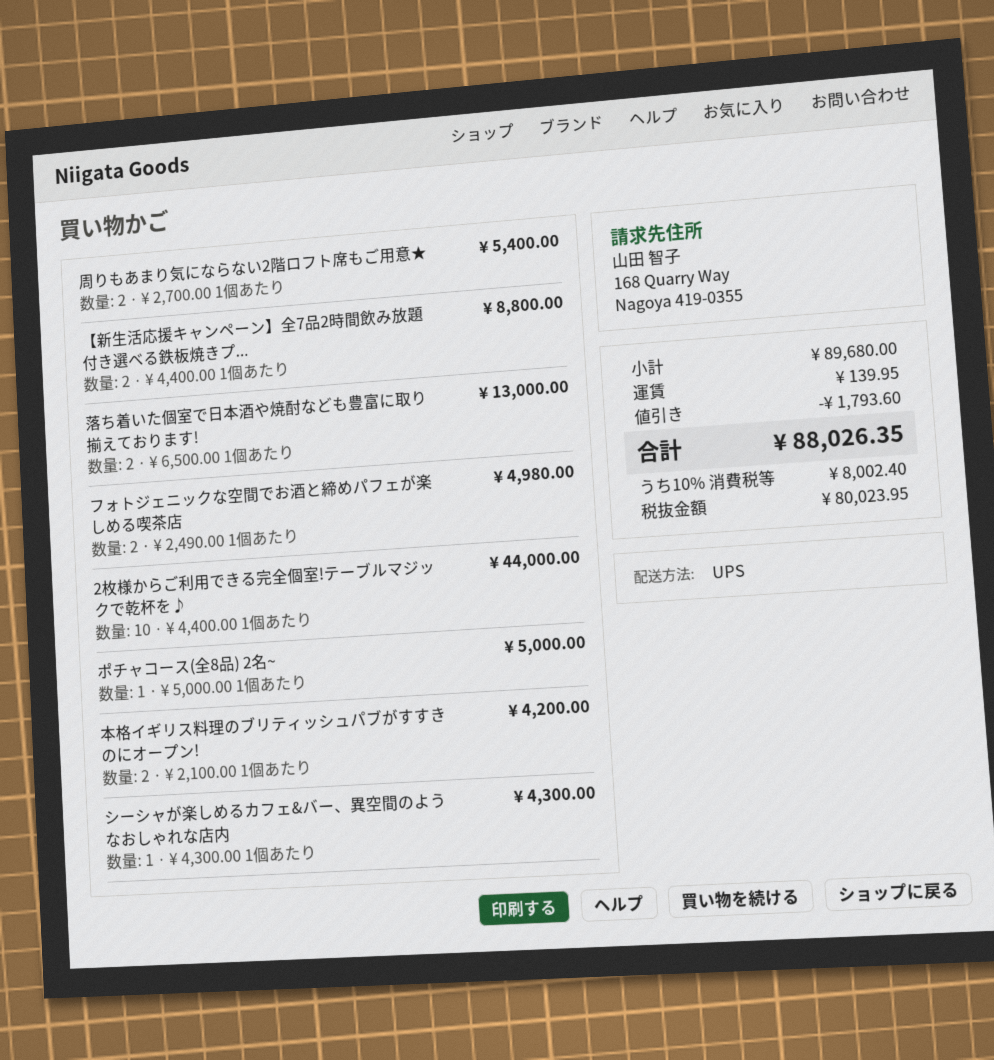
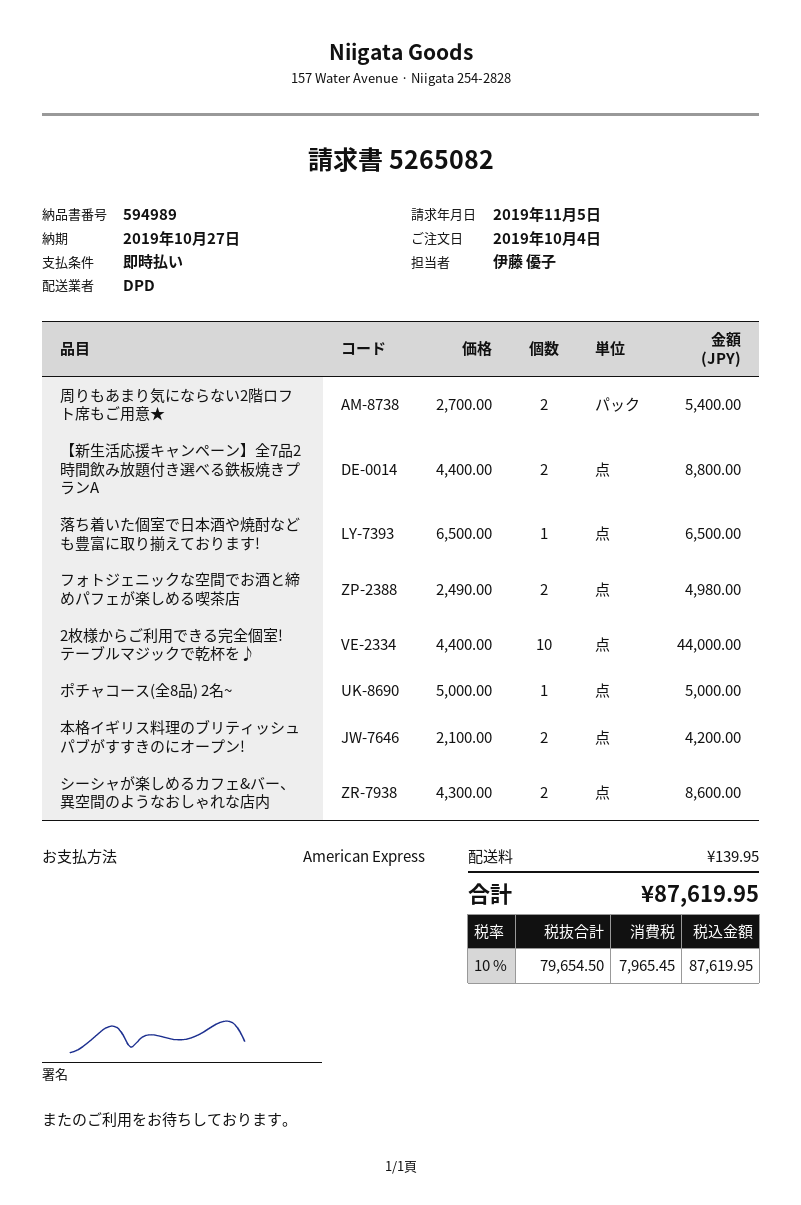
shipping method: UPS -> DPD
落ち着いた個室で日本酒や焼酎なども豊富に取り揃えております!: 2 x 6500.00 = 13000.00 -> 1 x 6500.00 = 6500.00
シーシャが楽しめるカフェ&バー、異空間のようなおしゃれな店内: 1 x 4300.00 = 4300.00 -> 2 x 4300.00 = 8600.00
discount: 1793.60 -> none
net: 80023.95 -> 79654.50
tax: 10% = 8002.40 -> 10% = 7965.45
total: 88026.35 -> 87619.95

